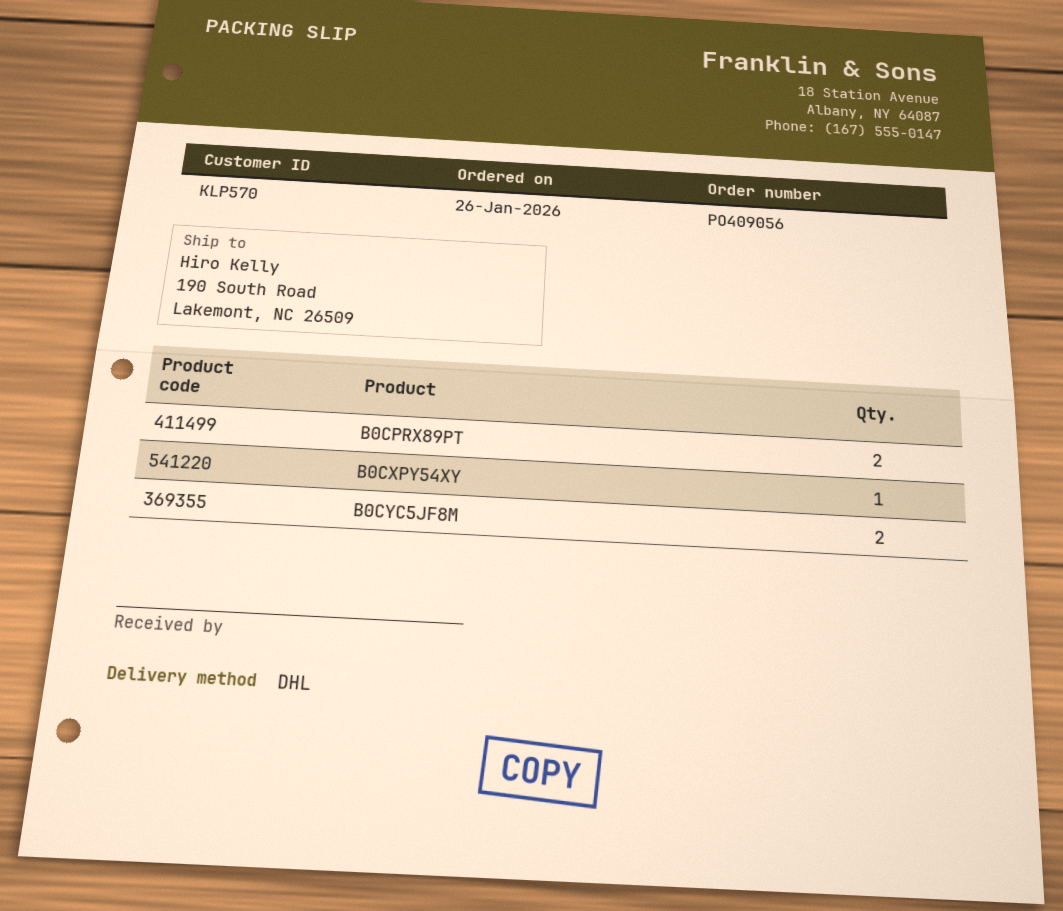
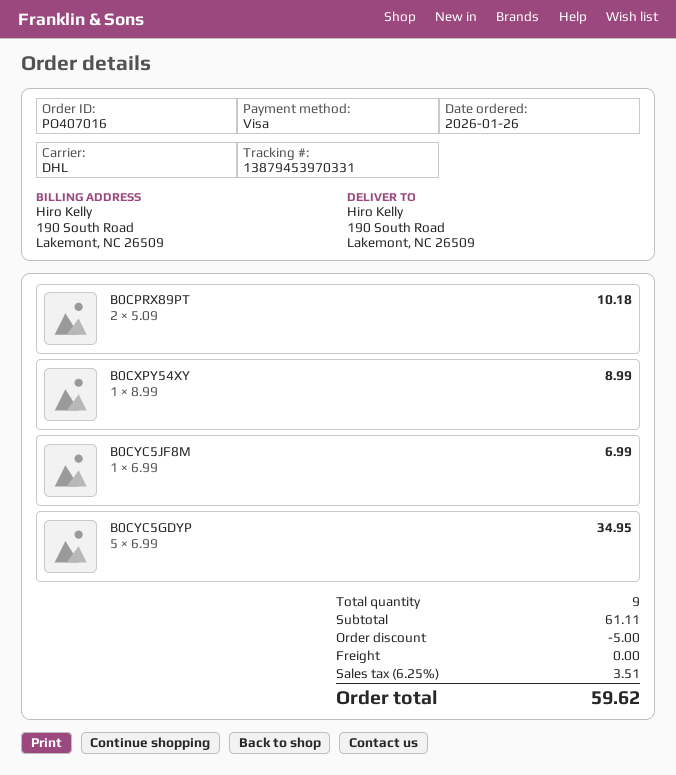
order number: PO409056 -> PO407016
B0CYC5JF8M: 2 -> 1
B0CYC5GDYP: none -> 5

